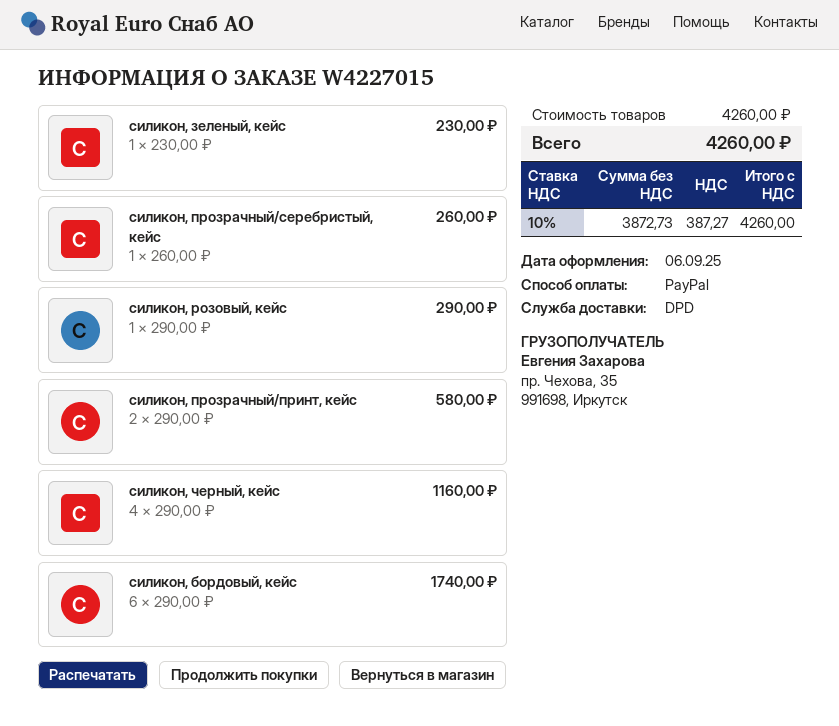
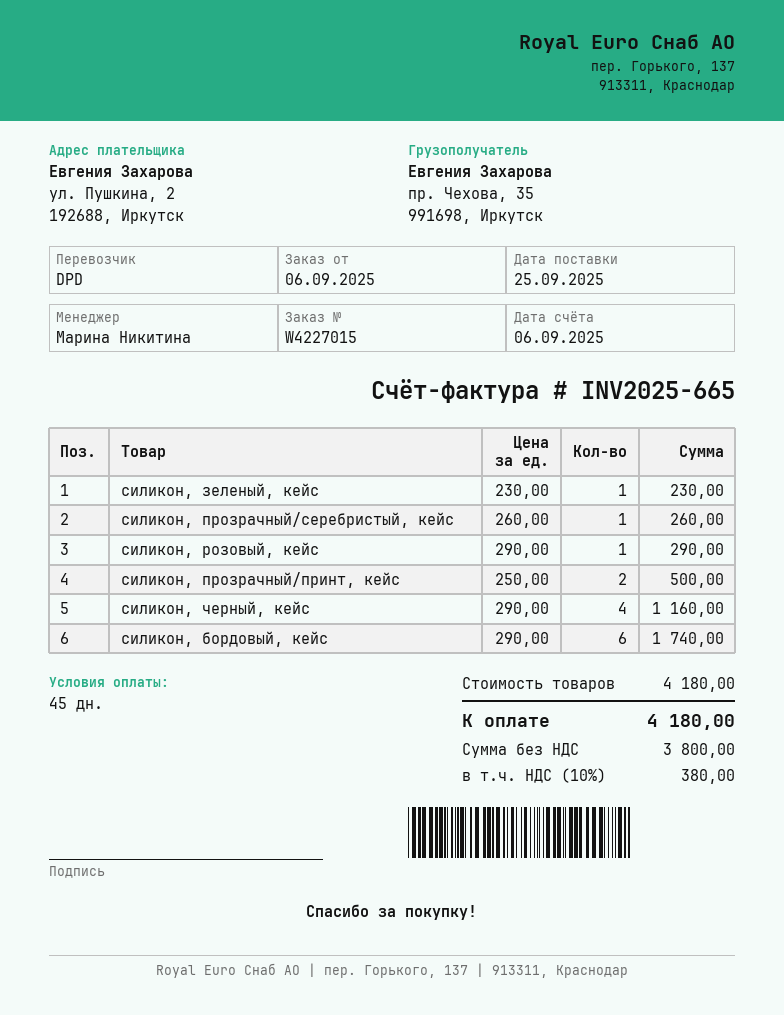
силикон, прозрачный/принт, кейс: 2 x 290.00 = 580.00 -> 2 x 250.00 = 500.00
subtotal: 4260.00 -> 4180.00
net: 3872.73 -> 3800.00
tax: 10% = 387.27 -> 10% = 380.00
total: 4260.00 -> 4180.00

